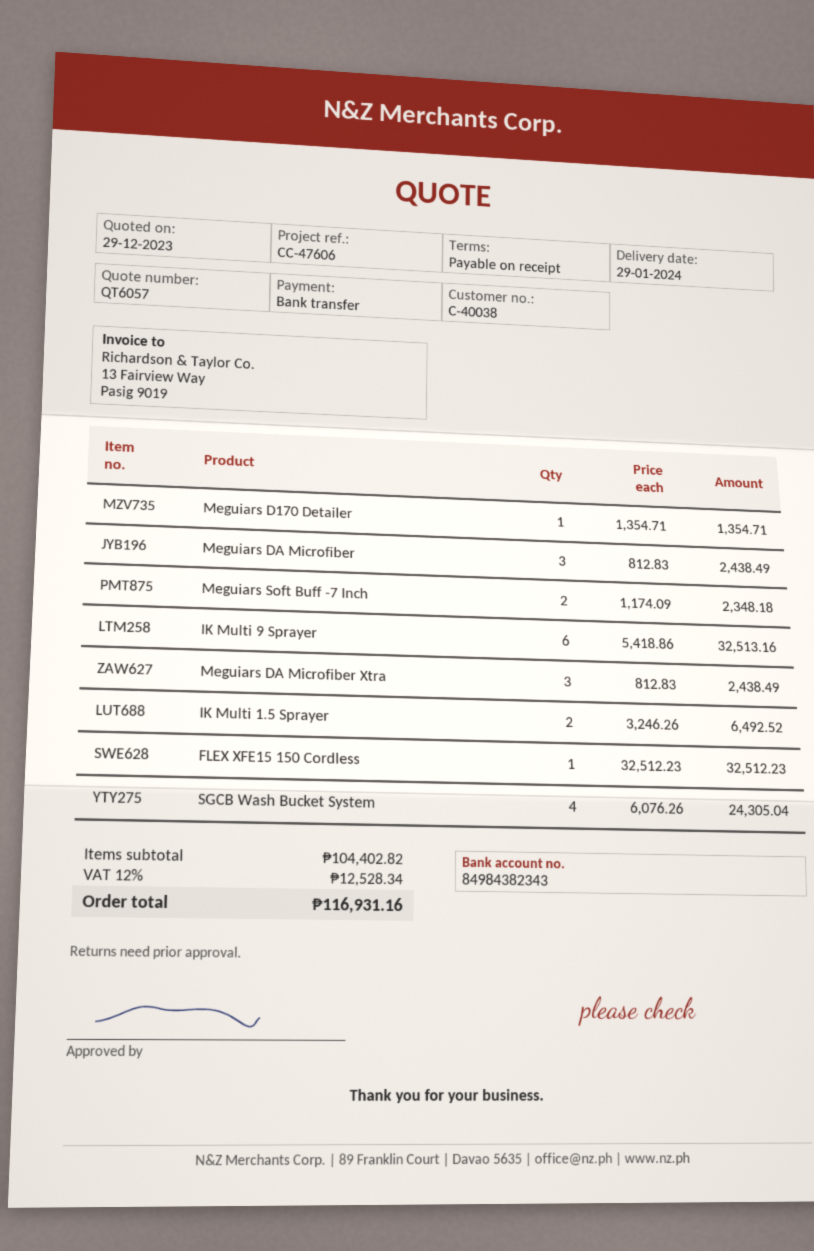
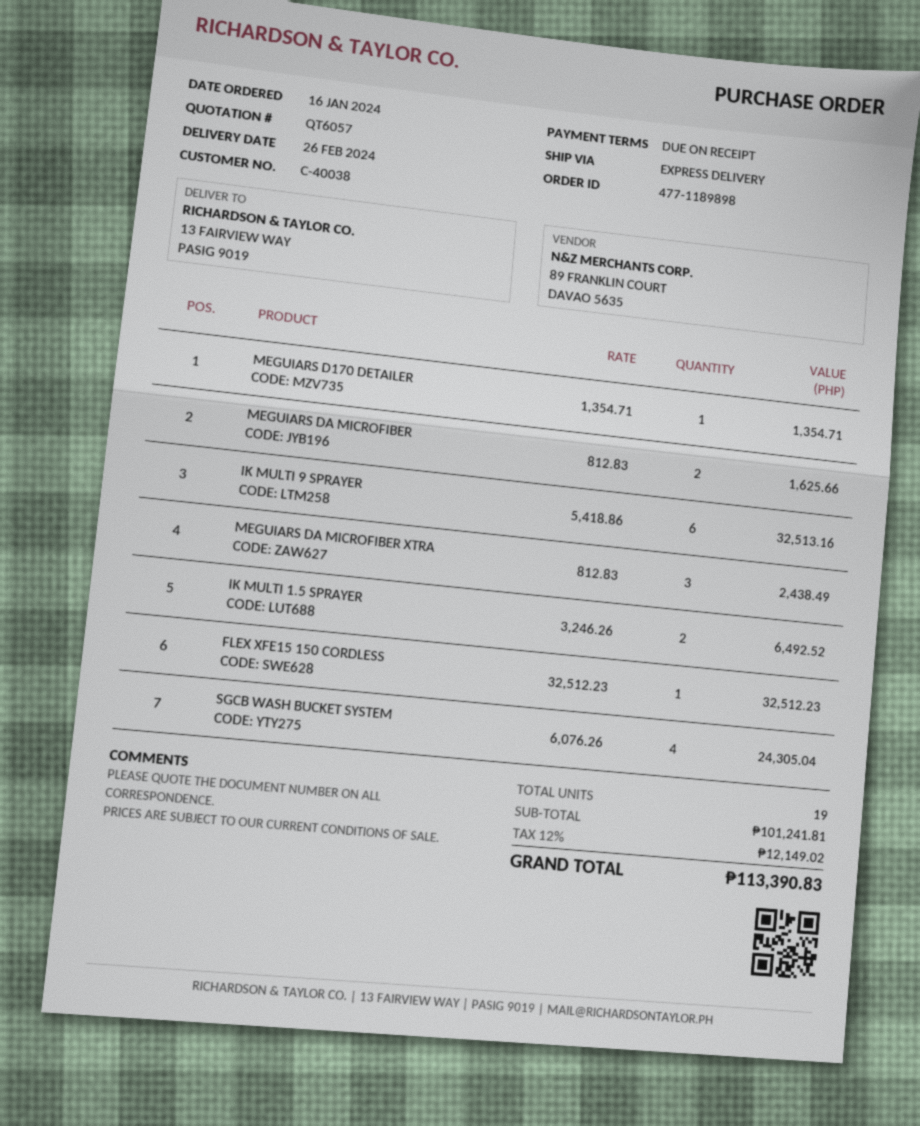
delivery date: 2024-01-29 -> 2024-02-26
Meguiars DA Microfiber: 3 x 812.83 = 2438.49 -> 2 x 812.83 = 1625.66
Meguiars Soft Buff -7 Inch: 2 x 1174.09 = 2348.18 -> none
subtotal: 104402.82 -> 101241.81
tax: 12% = 12528.34 -> 12% = 12149.02
total: 116931.16 -> 113390.83

